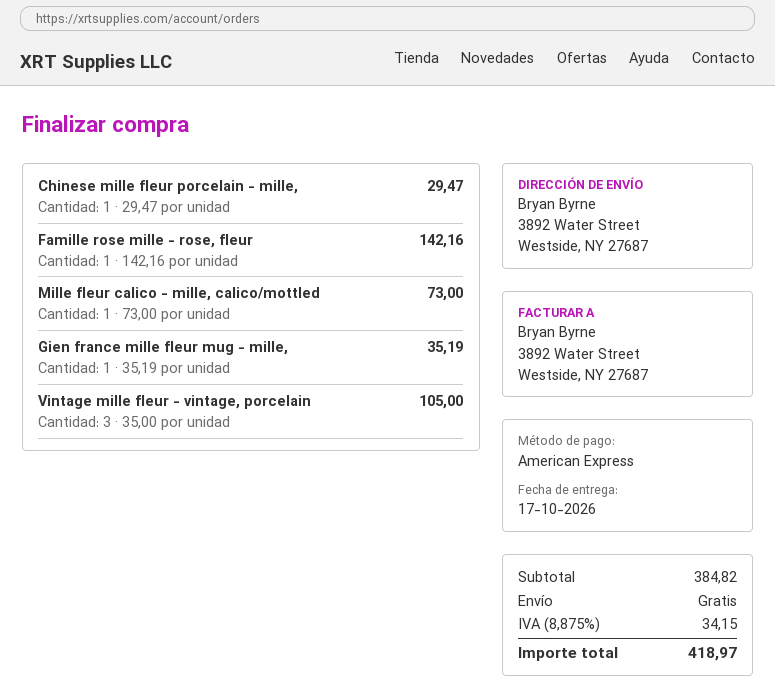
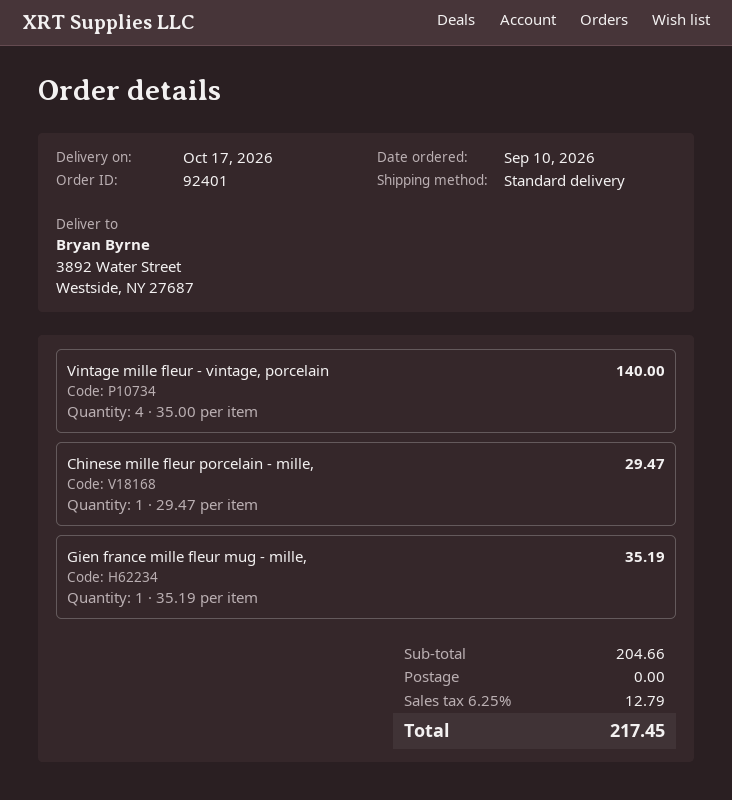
Famille rose mille - rose, fleur: 1 x 142.16 = 142.16 -> none
Mille fleur calico - mille, calico/mottled: 1 x 73.00 = 73.00 -> none
Vintage mille fleur - vintage, porcelain: 3 x 35.00 = 105.00 -> 4 x 35.00 = 140.00
subtotal: 384.82 -> 204.66
tax: 8.875% = 34.15 -> 6.25% = 12.79
total: 418.97 -> 217.45

